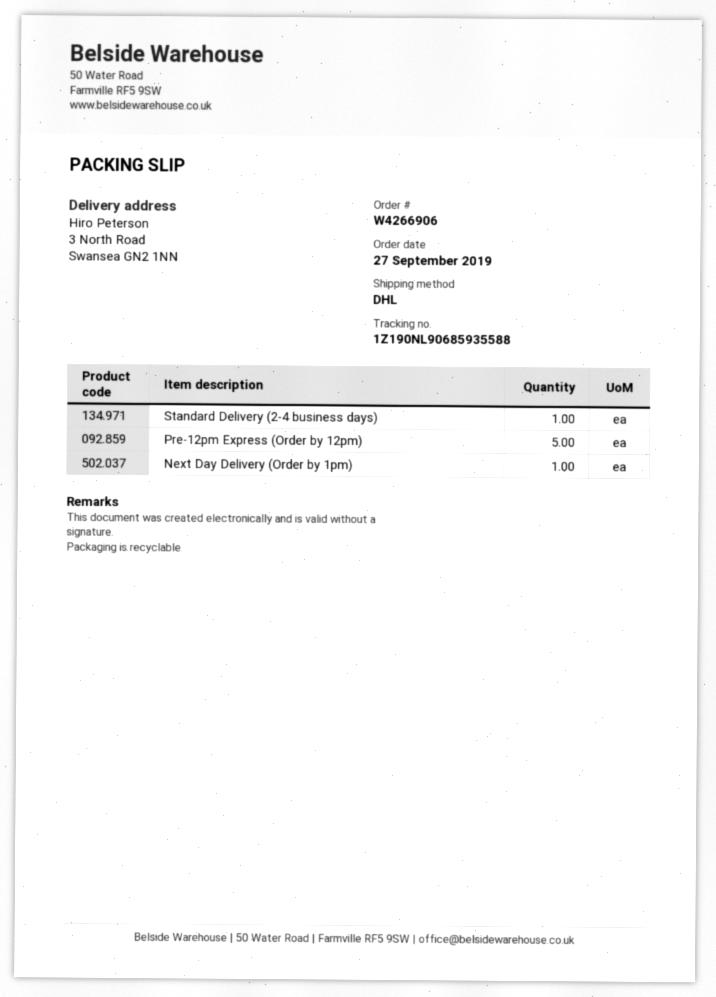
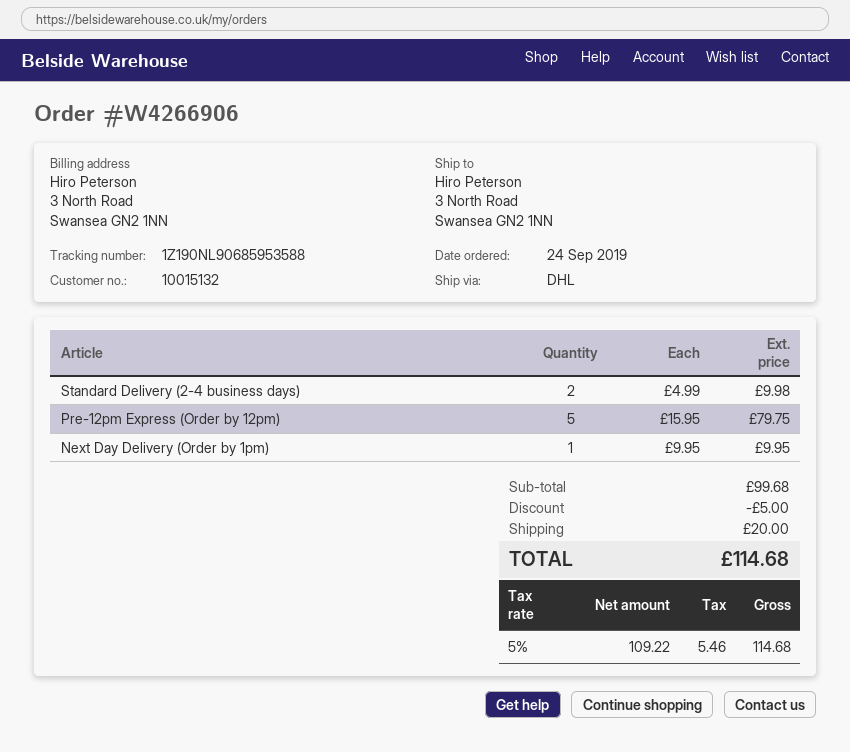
order date: 2019-09-27 -> 2019-09-24
tracking number: 1Z190NL90685935588 -> 1Z190NL90685953588
Standard Delivery (2-4 business days): 1 -> 2

